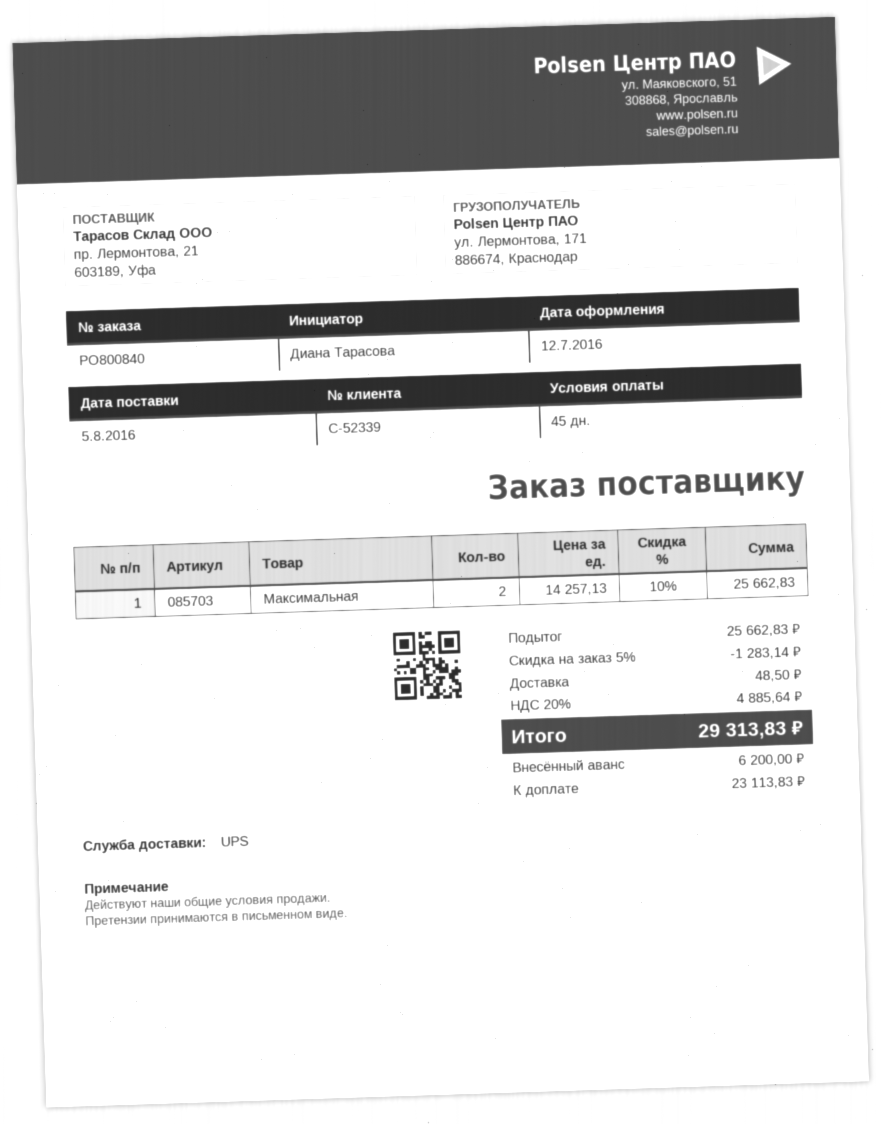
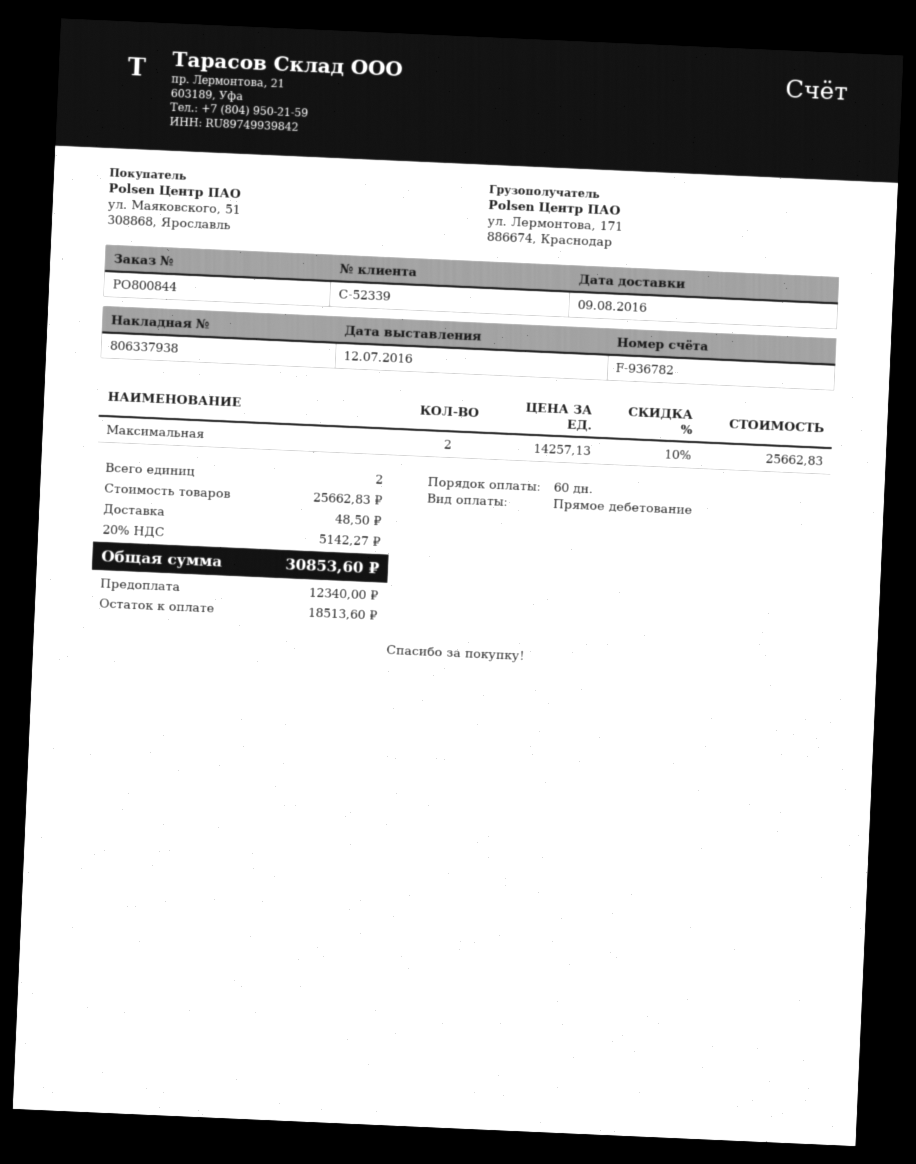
order number: PO800840 -> PO800844
delivery date: 2016-08-05 -> 2016-08-09
payment terms: 45 days -> 60 days
discount: 5% = 1283.14 -> none
tax: 20% = 4885.64 -> 20% = 5142.27
total: 29313.83 -> 30853.60
deposit: 6200.00 -> 12340.00
balance: 23113.83 -> 18513.60

